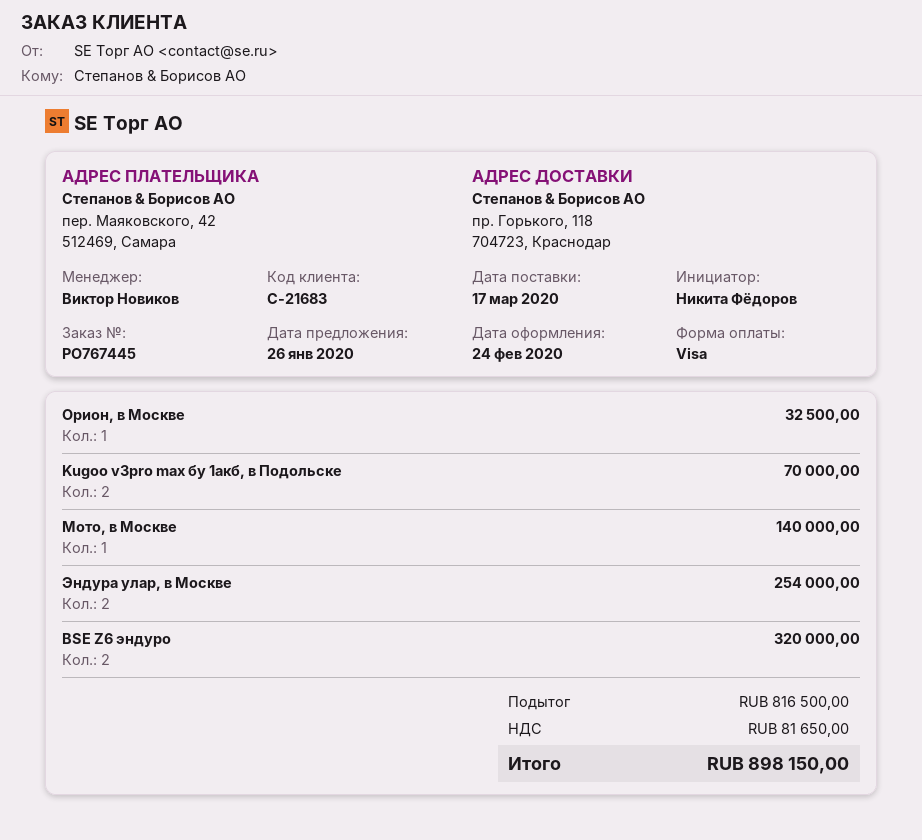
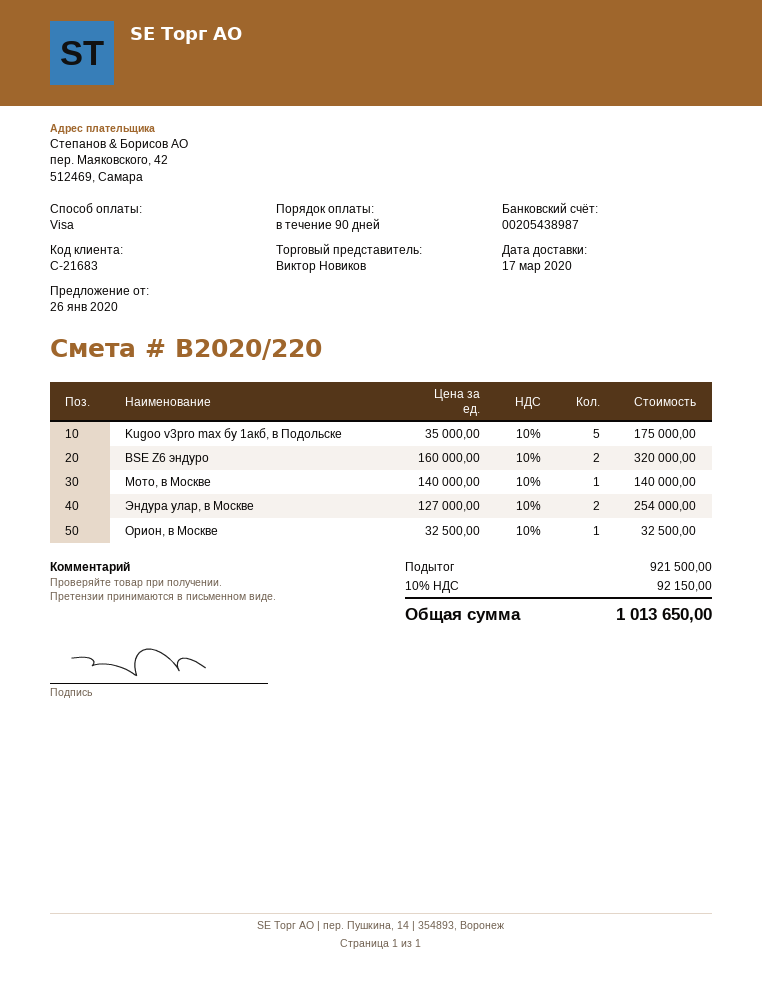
Kugoo v3pro max бу 1акб, в Подольске: 2 for 70000.00 -> 5 for 175000.00
subtotal: 816500.00 -> 921500.00
tax: 81650.00 -> 92150.00
total: 898150.00 -> 1013650.00

